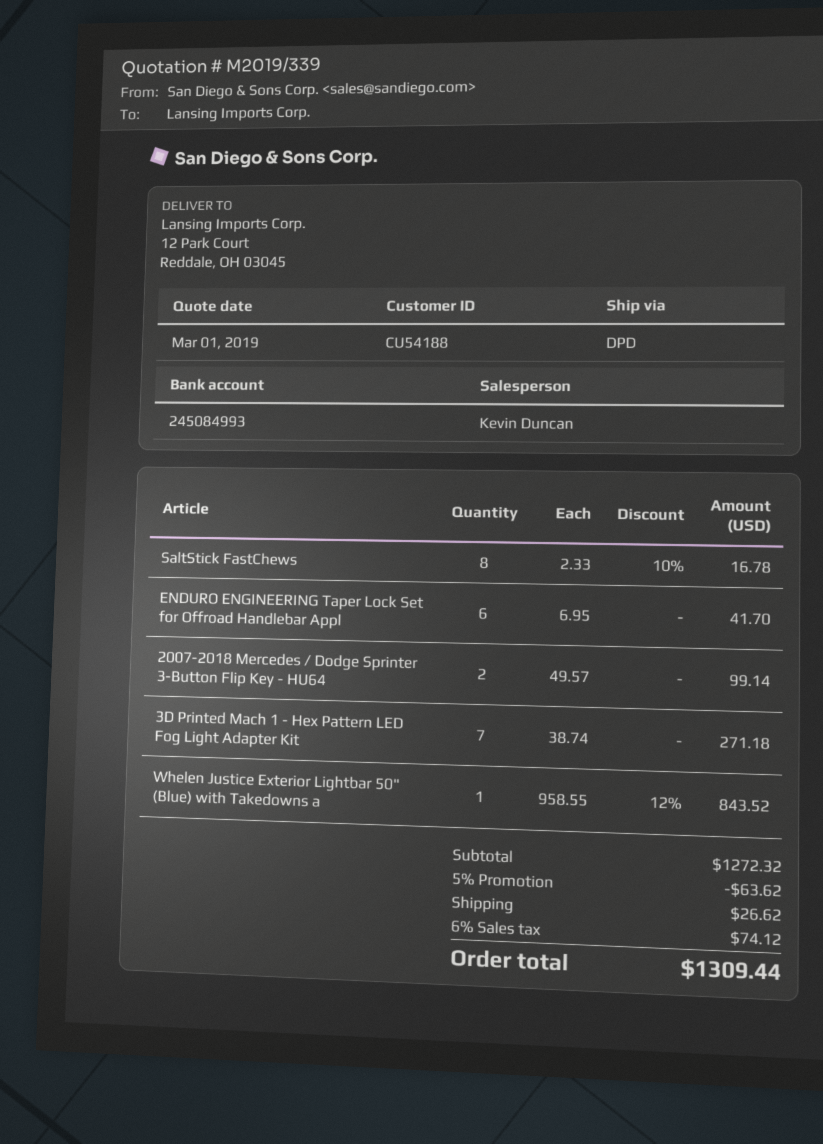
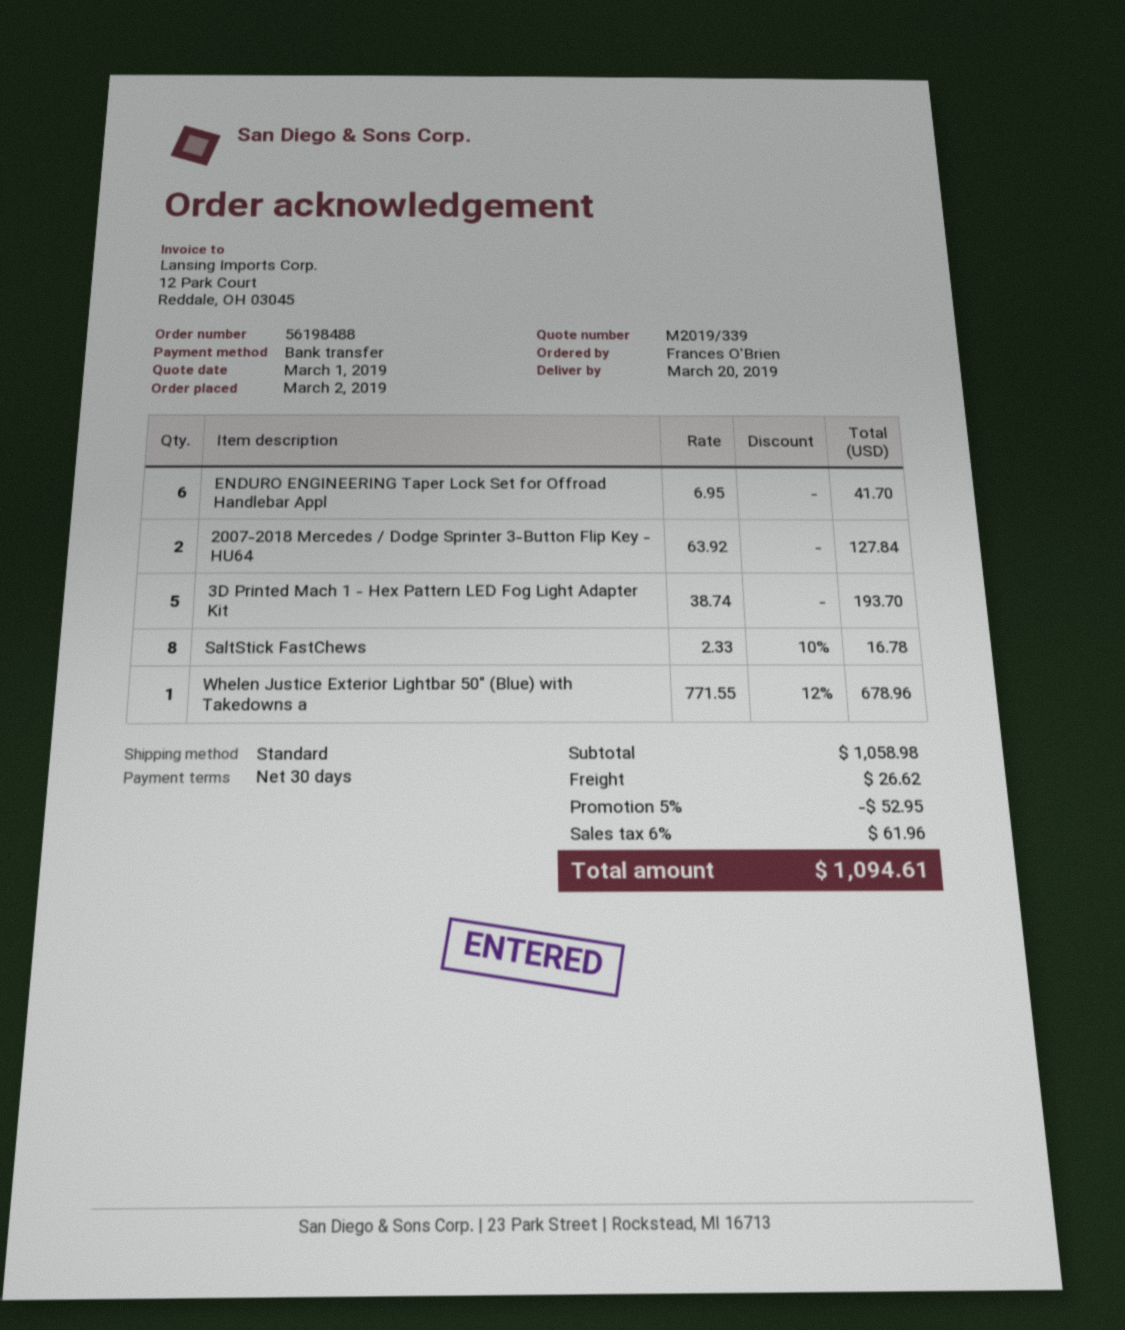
shipping method: DPD -> standard
2007-2018 Mercedes / Dodge Sprinter 3-Button Flip Key - HU64: 2 x 49.57 = 99.14 -> 2 x 63.92 = 127.84
3D Printed Mach 1 - Hex Pattern LED Fog Light Adapter Kit: 7 x 38.74 = 271.18 -> 5 x 38.74 = 193.70
Whelen Justice Exterior Lightbar 50" (Blue) with Takedowns a: 1 x 958.55 - 12% = 843.52 -> 1 x 771.55 - 12% = 678.96
subtotal: 1272.32 -> 1058.98
discount: 5% = 63.62 -> 5% = 52.95
tax: 6% = 74.12 -> 6% = 61.96
total: 1309.44 -> 1094.61

